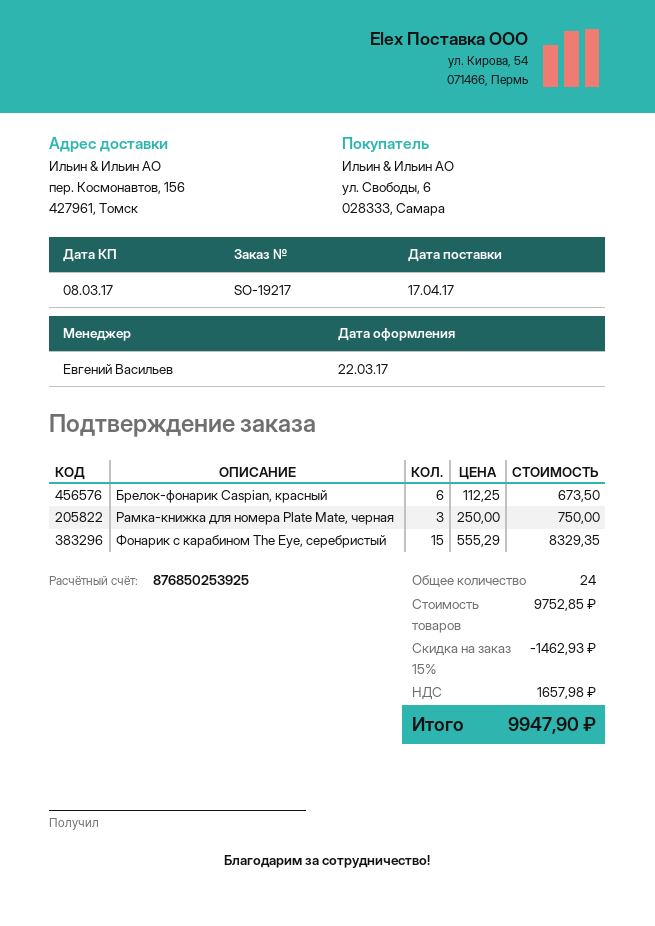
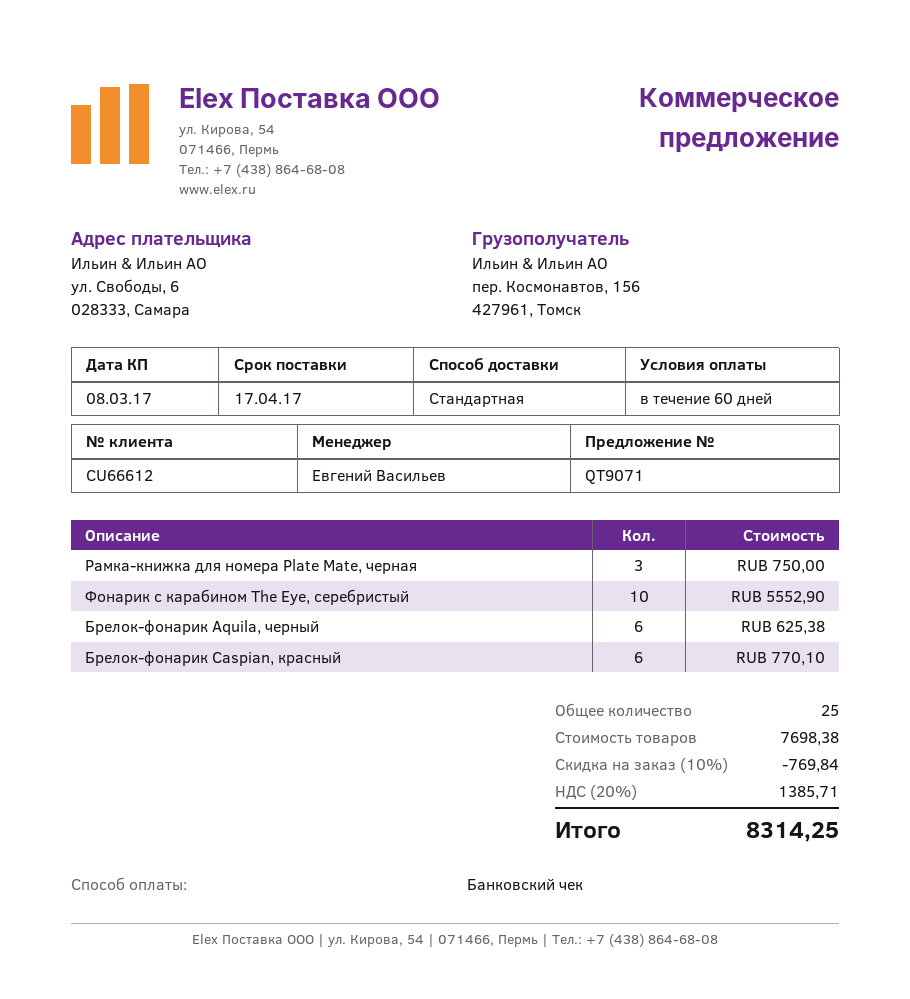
Брелок-фонарик Caspian, красный: 6 for 673.50 -> 6 for 770.10
Фонарик с карабином The Eye, серебристый: 15 for 8329.35 -> 10 for 5552.90
Брелок-фонарик Aquila, черный: none -> 6 for 625.38
total quantity: 24 -> 25
subtotal: 9752.85 -> 7698.38
discount: 15% = 1462.93 -> 10% = 769.84
tax: 1657.98 -> 1385.71
total: 9947.90 -> 8314.25

